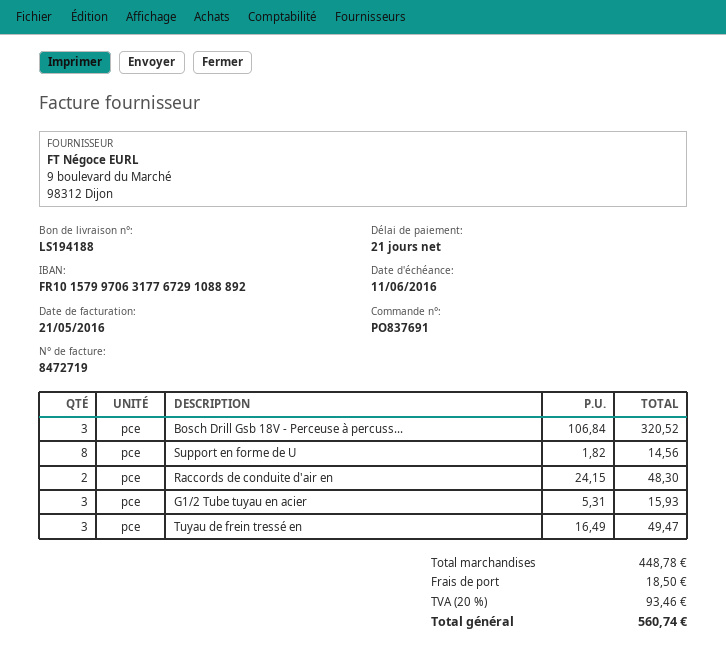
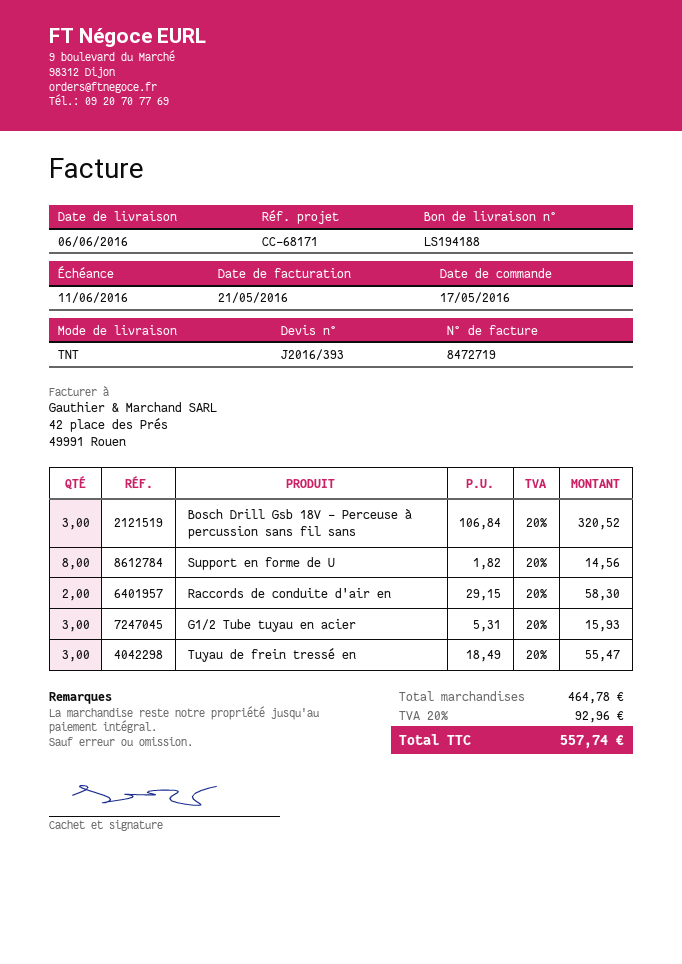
Raccords de conduite d'air en: 2 x 24.15 = 48.30 -> 2 x 29.15 = 58.30
Tuyau de frein tressé en: 3 x 16.49 = 49.47 -> 3 x 18.49 = 55.47
subtotal: 448.78 -> 464.78
shipping: 18.50 -> none
tax: 20% = 93.46 -> 20% = 92.96
total: 560.74 -> 557.74

